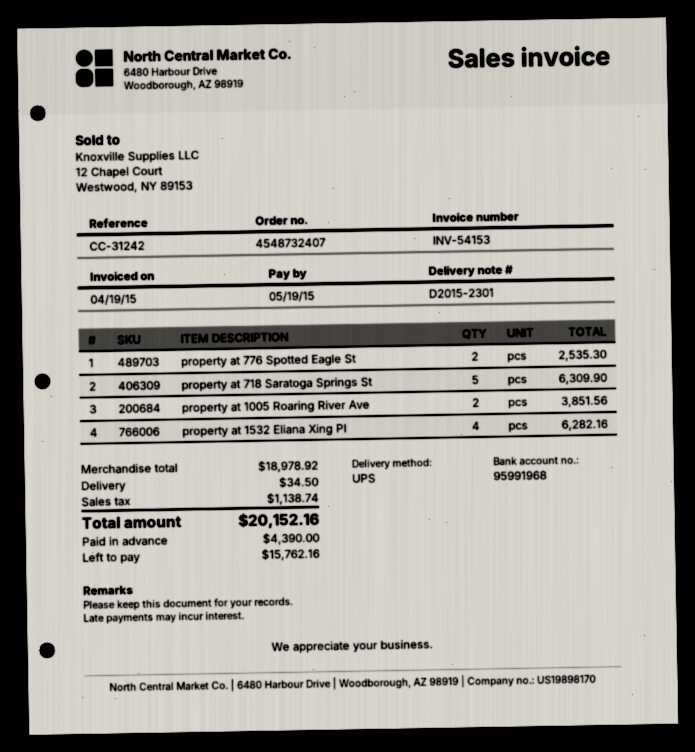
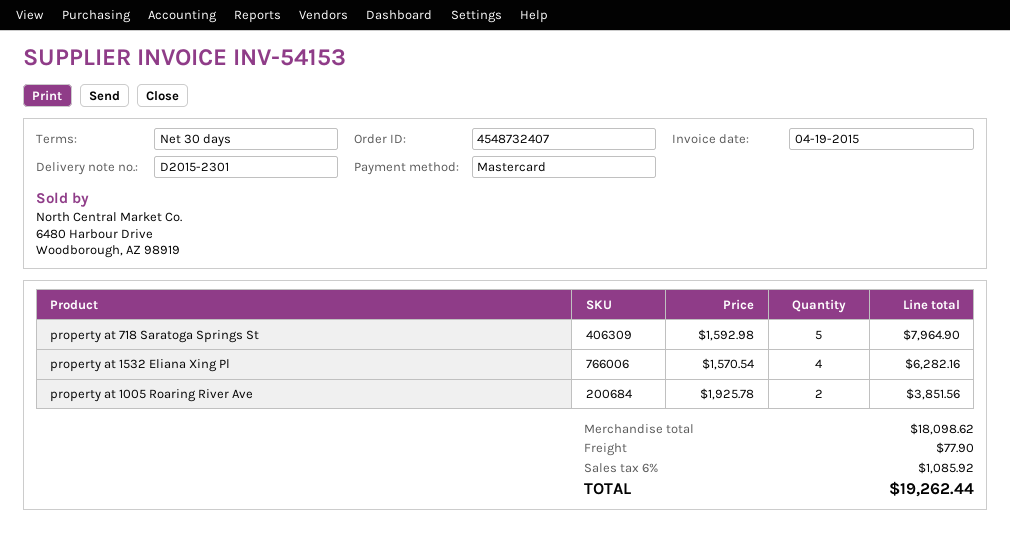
property at 776 Spotted Eagle St: 2 for 2535.30 -> none
property at 718 Saratoga Springs St: 5 for 6309.90 -> 5 for 7964.90
subtotal: 18978.92 -> 18098.62
shipping: 34.50 -> 77.90
tax: 1138.74 -> 1085.92
total: 20152.16 -> 19262.44

